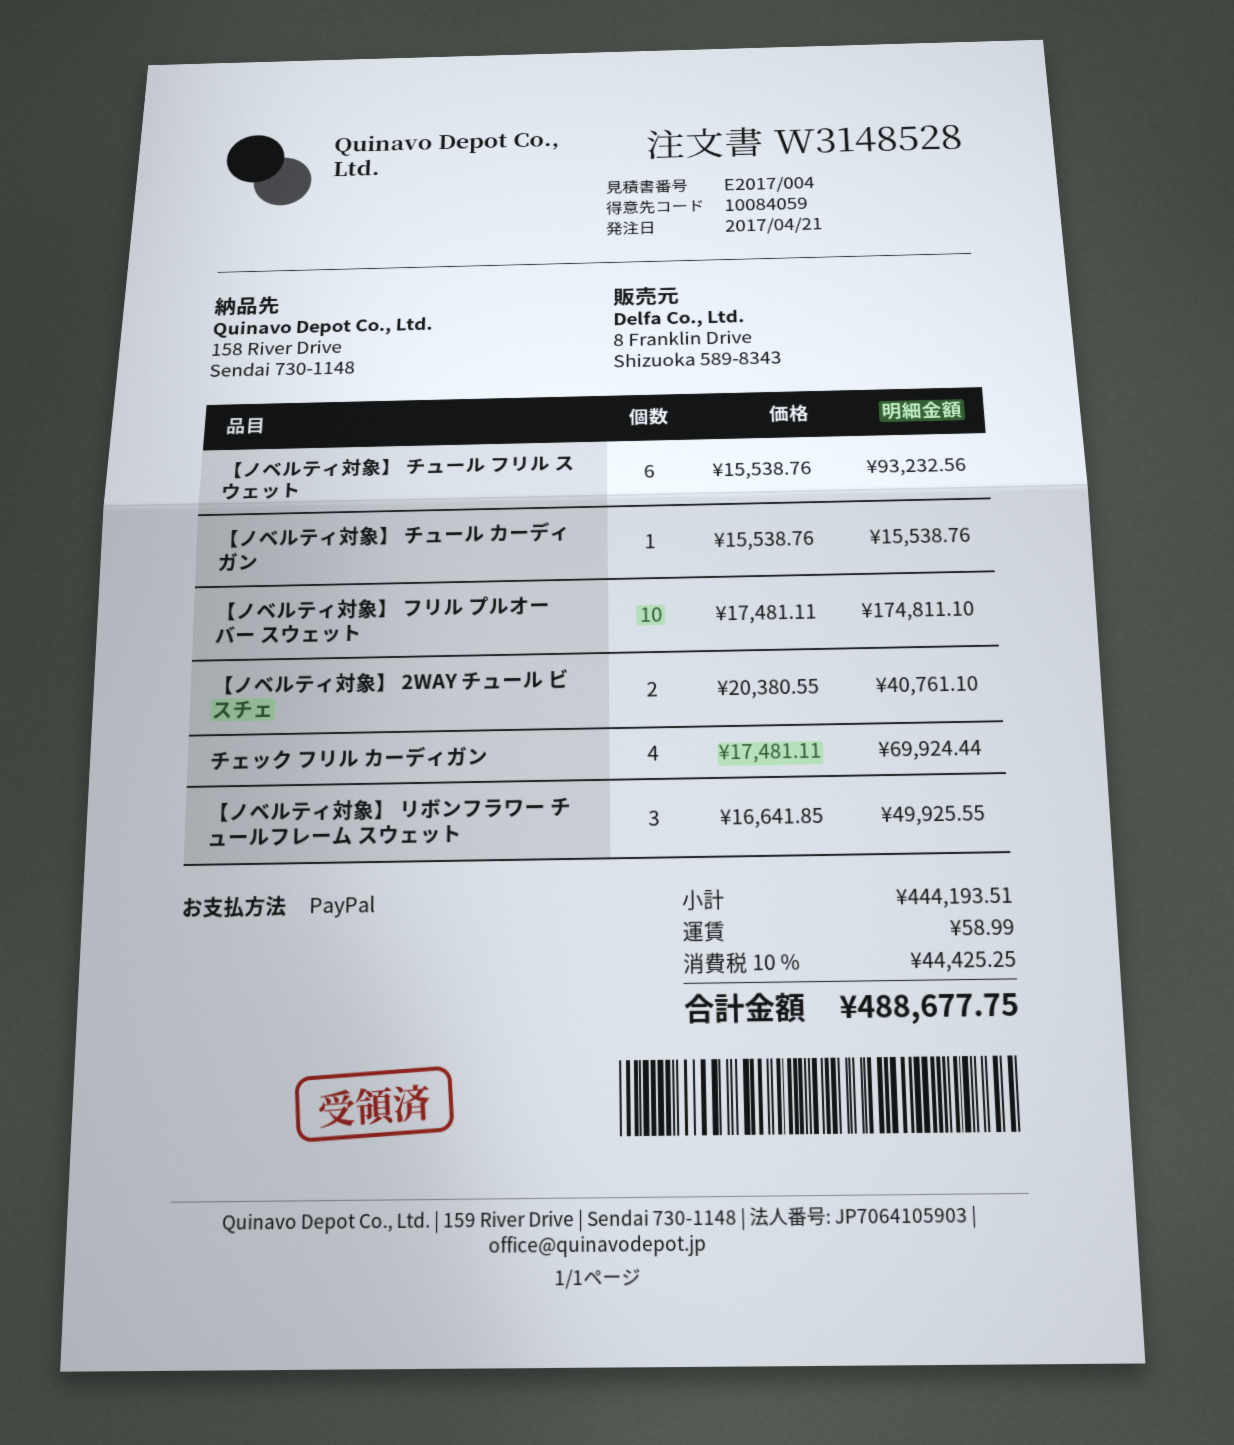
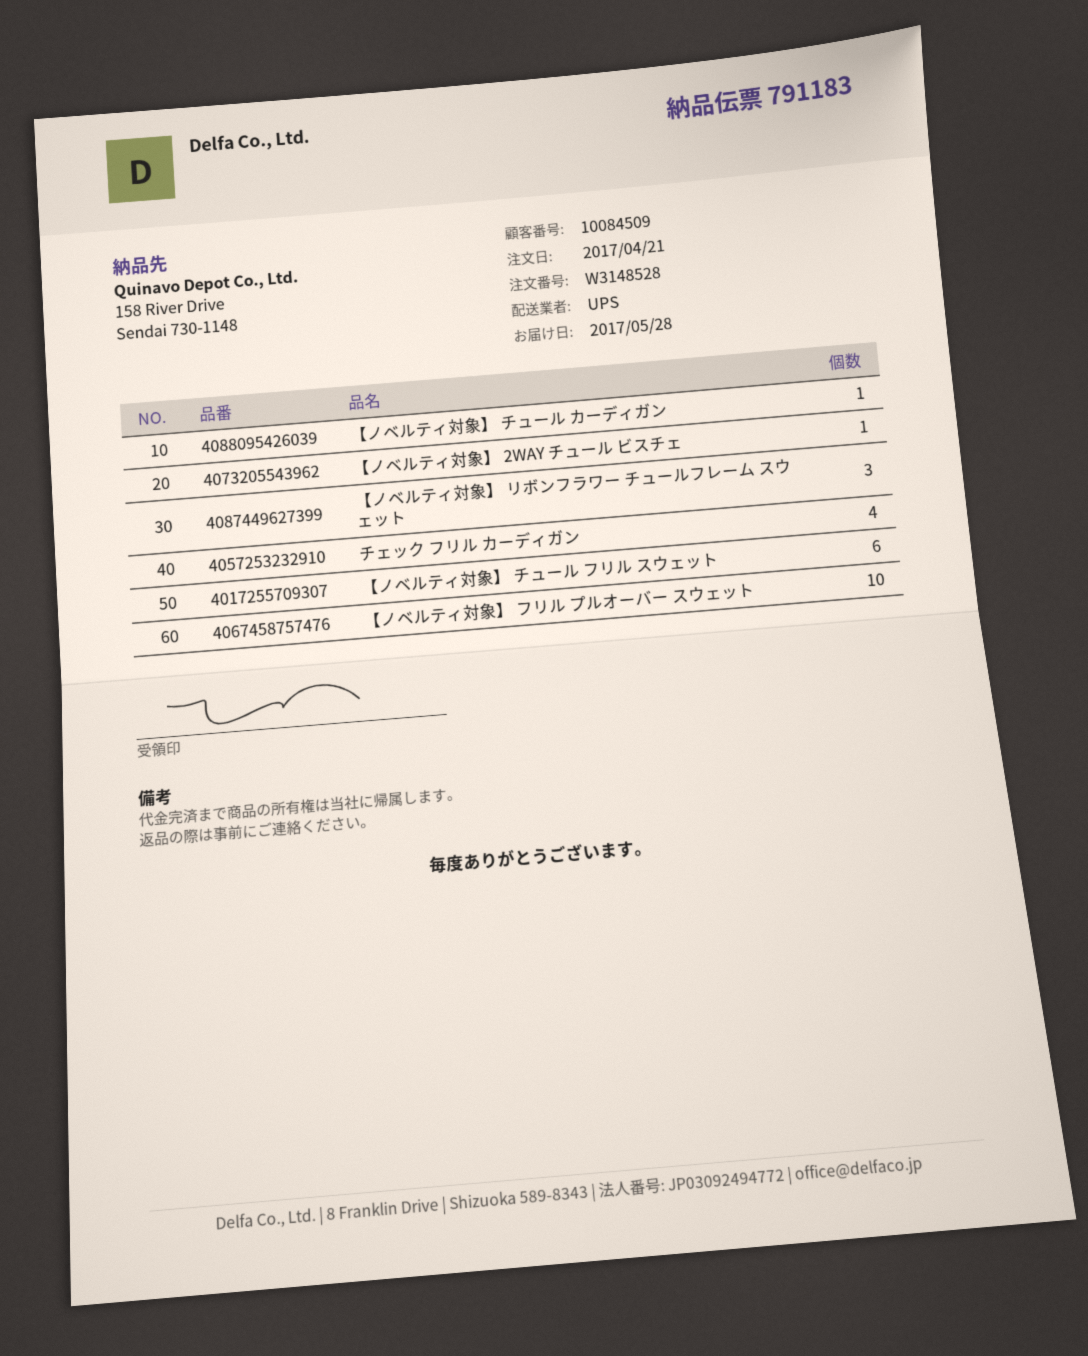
customer number: 10084059 -> 10084509
【ノベルティ対象】 2WAY チュール ビスチェ: 2 -> 1

